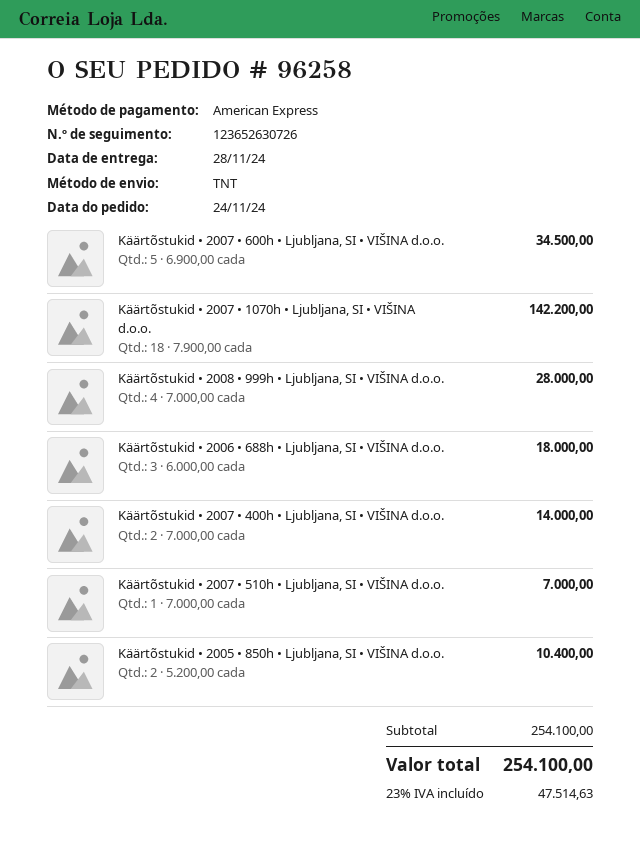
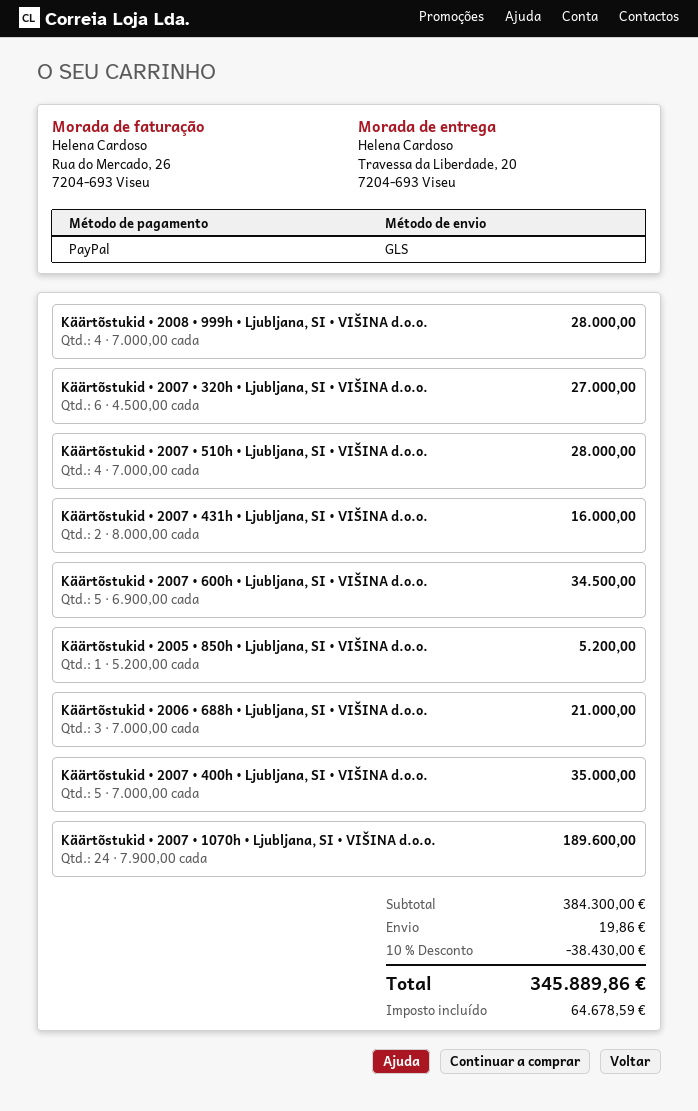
payment method: American Express -> PayPal
shipping method: TNT -> GLS
Käärtõstukid • 2007 • 1070h • Ljubljana, SI • VIŠINA d.o.o.: 18 x 7900.00 = 142200.00 -> 24 x 7900.00 = 189600.00
Käärtõstukid • 2006 • 688h • Ljubljana, SI • VIŠINA d.o.o.: 3 x 6000.00 = 18000.00 -> 3 x 7000.00 = 21000.00
Käärtõstukid • 2007 • 400h • Ljubljana, SI • VIŠINA d.o.o.: 2 x 7000.00 = 14000.00 -> 5 x 7000.00 = 35000.00
Käärtõstukid • 2007 • 510h • Ljubljana, SI • VIŠINA d.o.o.: 1 x 7000.00 = 7000.00 -> 4 x 7000.00 = 28000.00
Käärtõstukid • 2005 • 850h • Ljubljana, SI • VIŠINA d.o.o.: 2 x 5200.00 = 10400.00 -> 1 x 5200.00 = 5200.00
Käärtõstukid • 2007 • 320h • Ljubljana, SI • VIŠINA d.o.o.: none -> 6 x 4500.00 = 27000.00
Käärtõstukid • 2007 • 431h • Ljubljana, SI • VIŠINA d.o.o.: none -> 2 x 8000.00 = 16000.00
subtotal: 254100.00 -> 384300.00
discount: none -> 10% = 38430.00
shipping: none -> 19.86
tax: 47514.63 -> 64678.59
total: 254100.00 -> 345889.86

